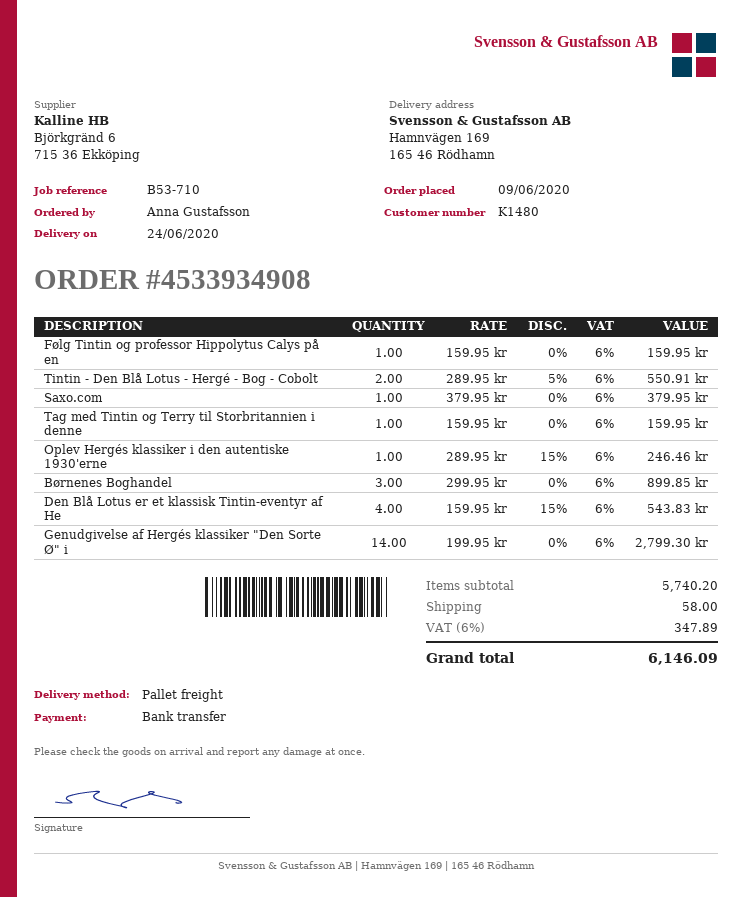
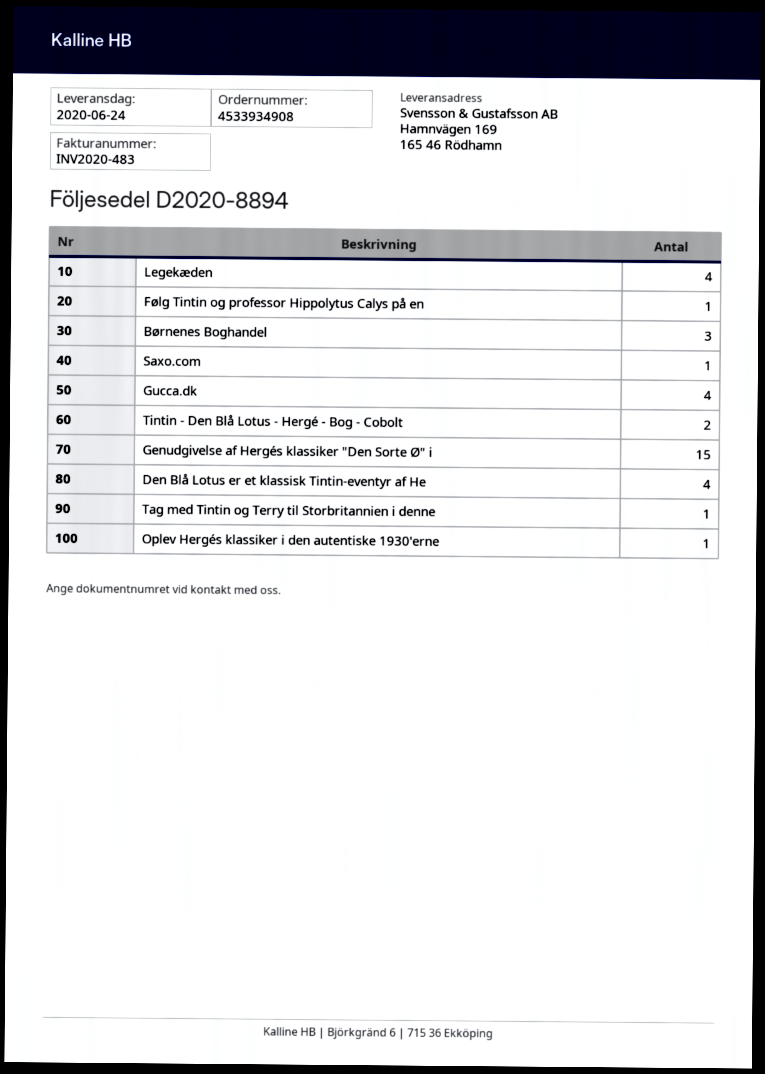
Genudgivelse af Hergés klassiker "Den Sorte Ø" i: 14 -> 15
Legekæden: none -> 4
Gucca.dk: none -> 4

